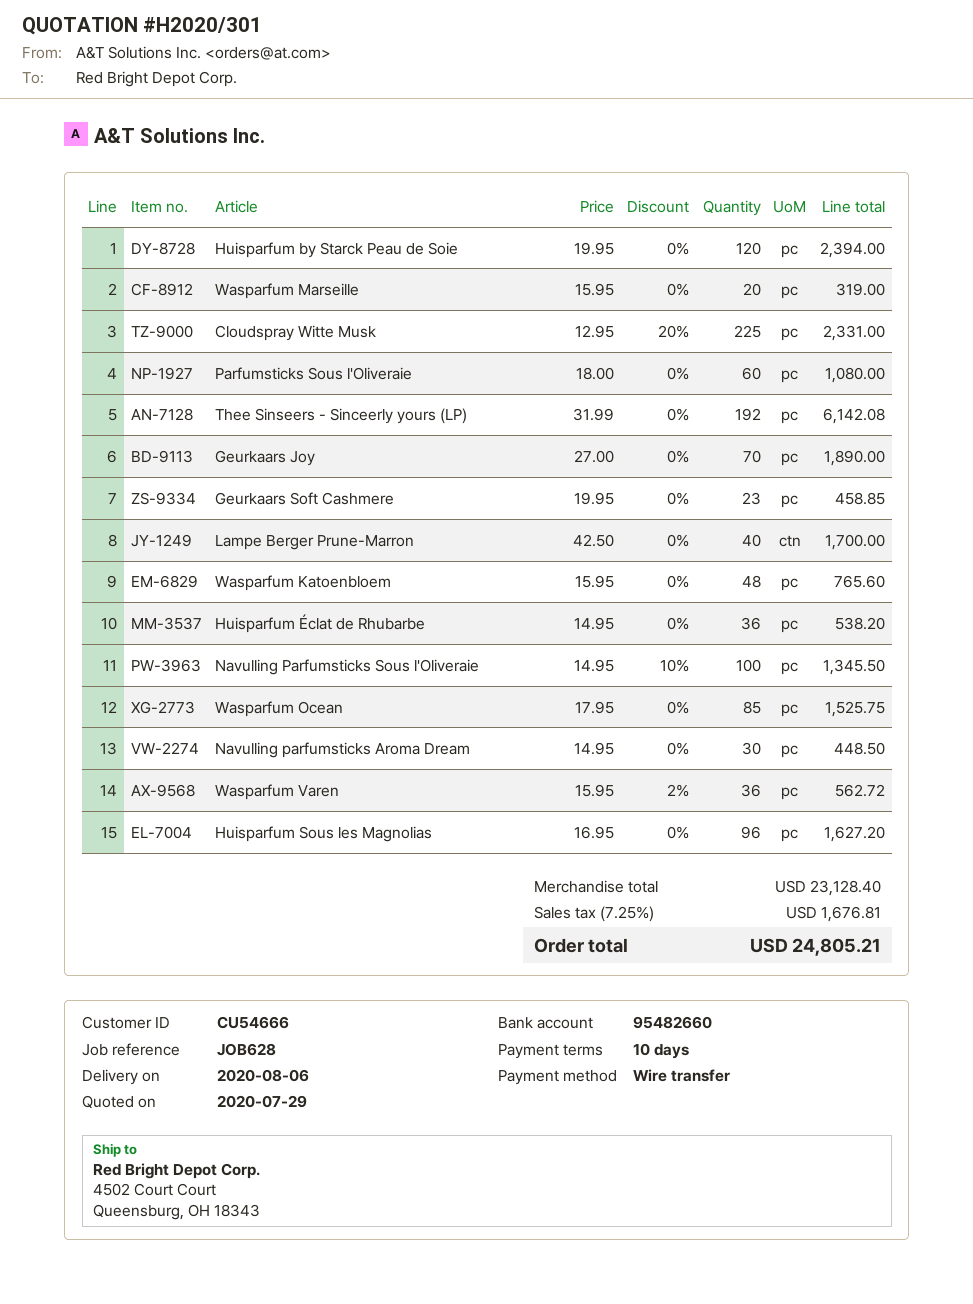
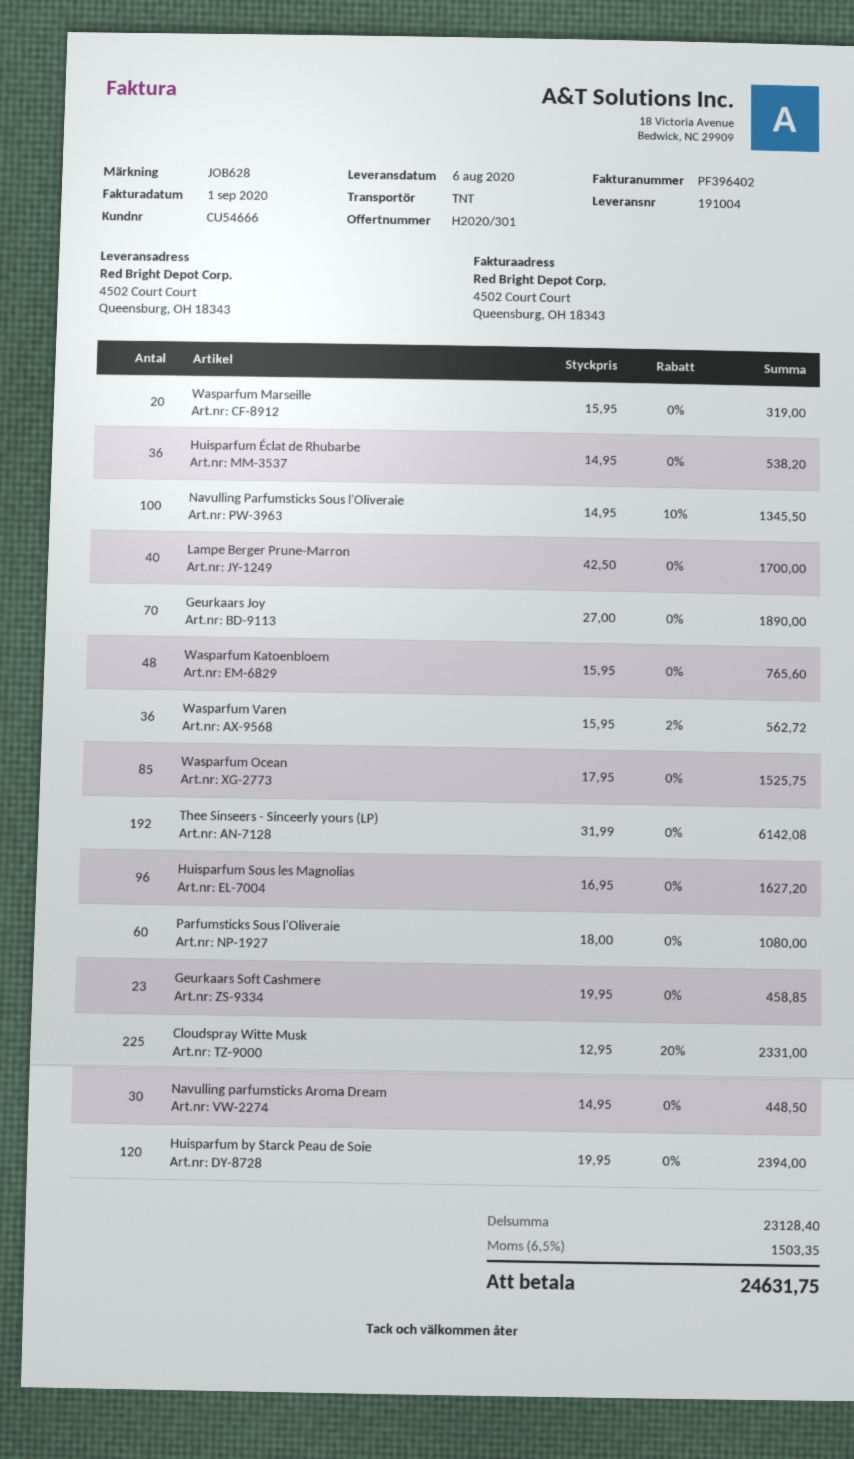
tax: 7.25% = 1676.81 -> 6.5% = 1503.35
total: 24805.21 -> 24631.75

